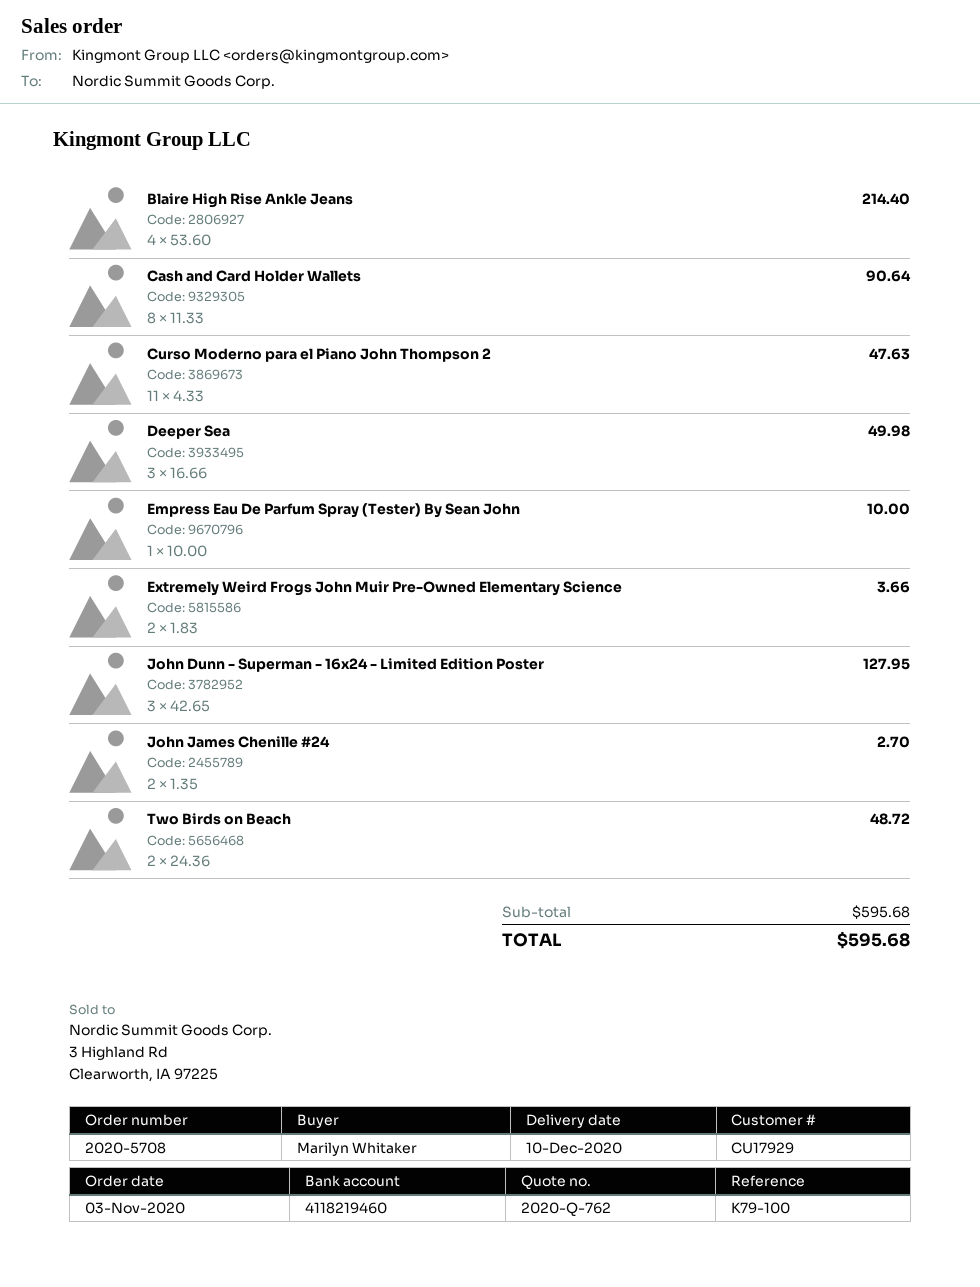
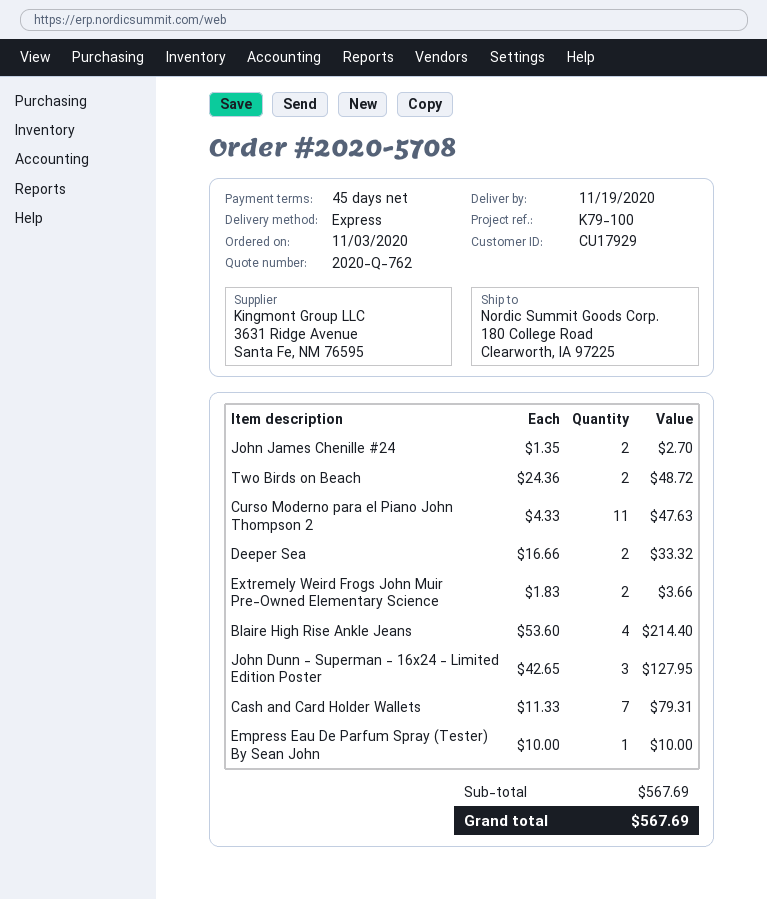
delivery date: 2020-12-10 -> 2020-11-19
Cash and Card Holder Wallets: 8 x 11.33 = 90.64 -> 7 x 11.33 = 79.31
Deeper Sea: 3 x 16.66 = 49.98 -> 2 x 16.66 = 33.32
subtotal: 595.68 -> 567.69
total: 595.68 -> 567.69

